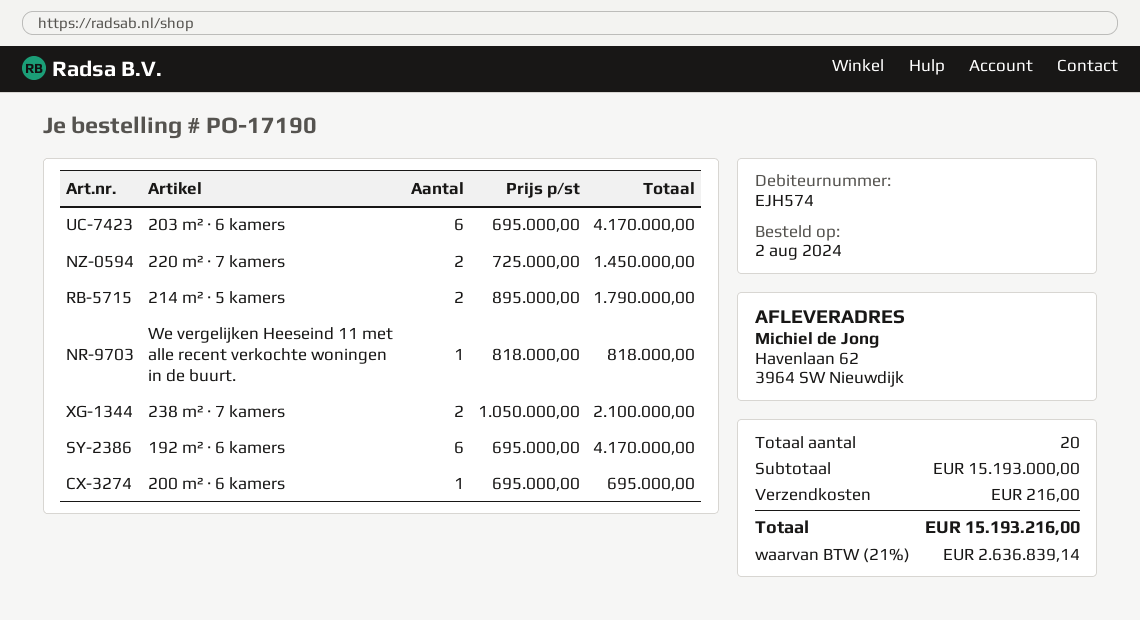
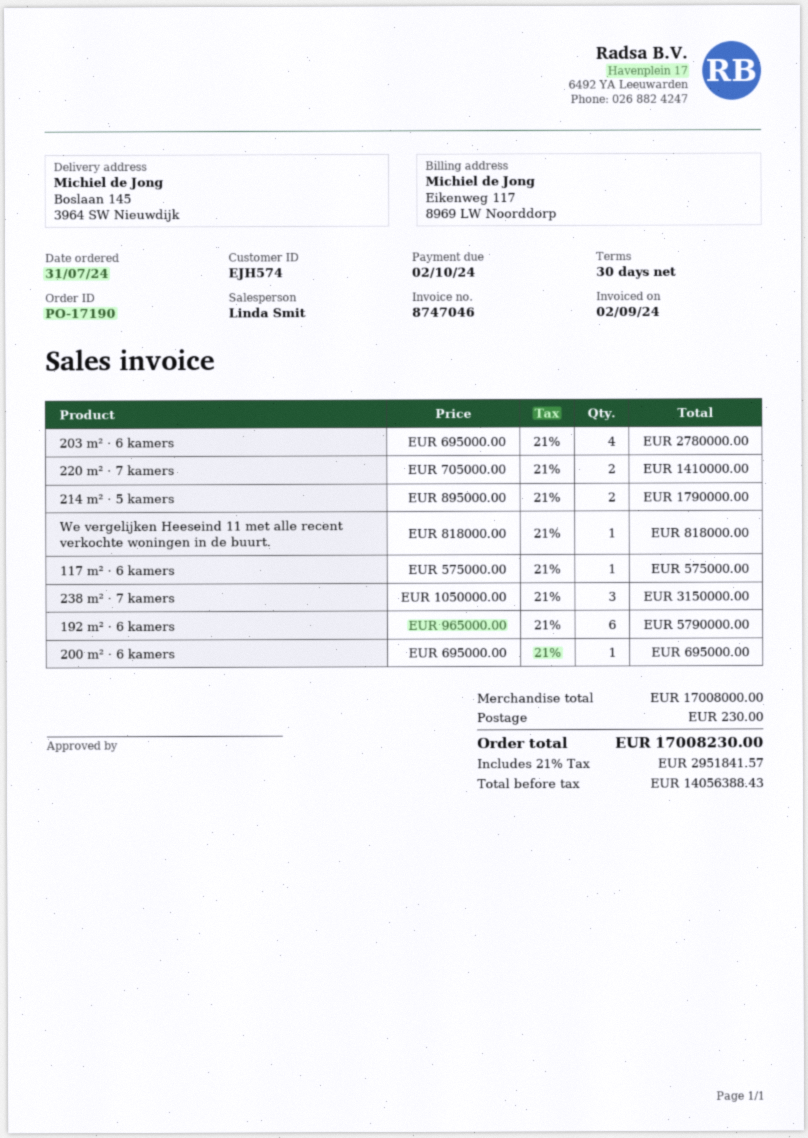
order date: 2024-08-02 -> 2024-07-31
ship to: Havenlaan 62, 3964 SW Nieuwdijk -> Boslaan 145, 3964 SW Nieuwdijk
203 m² · 6 kamers: 6 x 695000.00 = 4170000.00 -> 4 x 695000.00 = 2780000.00
220 m² · 7 kamers: 2 x 725000.00 = 1450000.00 -> 2 x 705000.00 = 1410000.00
238 m² · 7 kamers: 2 x 1050000.00 = 2100000.00 -> 3 x 1050000.00 = 3150000.00
192 m² · 6 kamers: 6 x 695000.00 = 4170000.00 -> 6 x 965000.00 = 5790000.00
117 m² · 6 kamers: none -> 1 x 575000.00 = 575000.00
subtotal: 15193000.00 -> 17008000.00
shipping: 216.00 -> 230.00
tax: 21% = 2636839.14 -> 21% = 2951841.57
total: 15193216.00 -> 17008230.00

